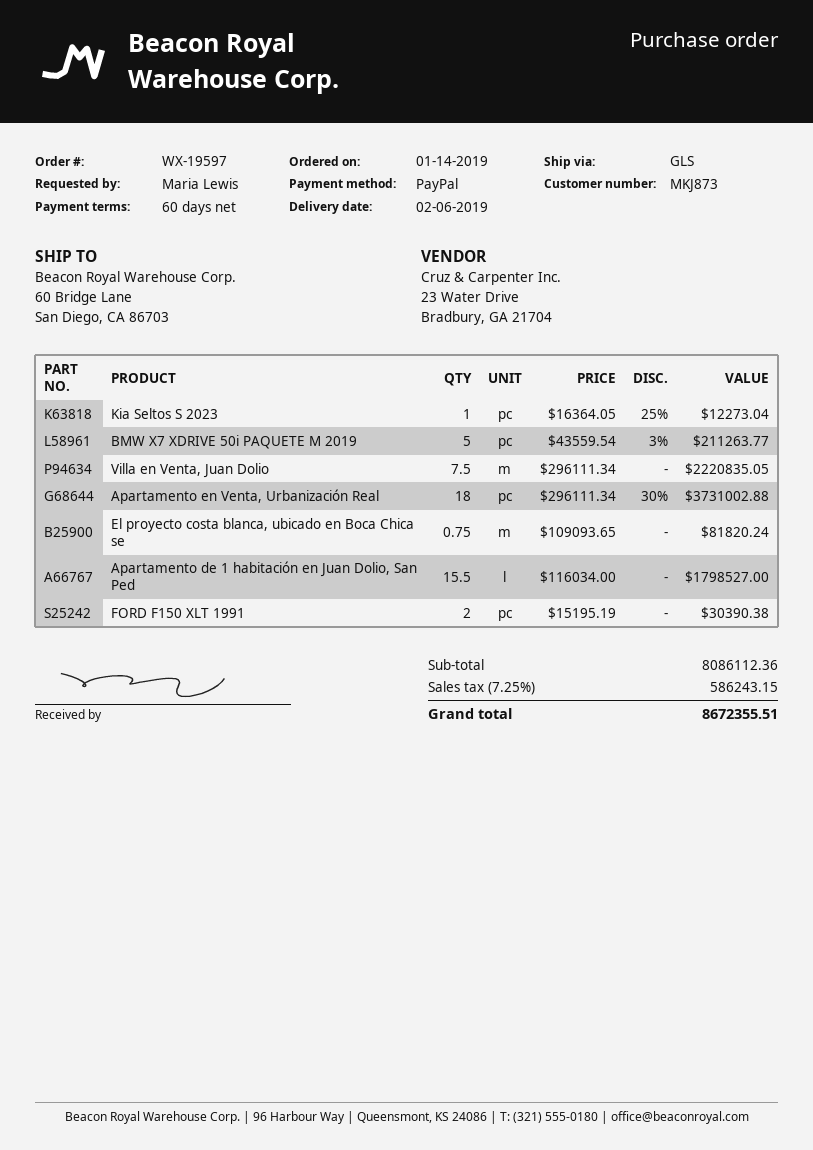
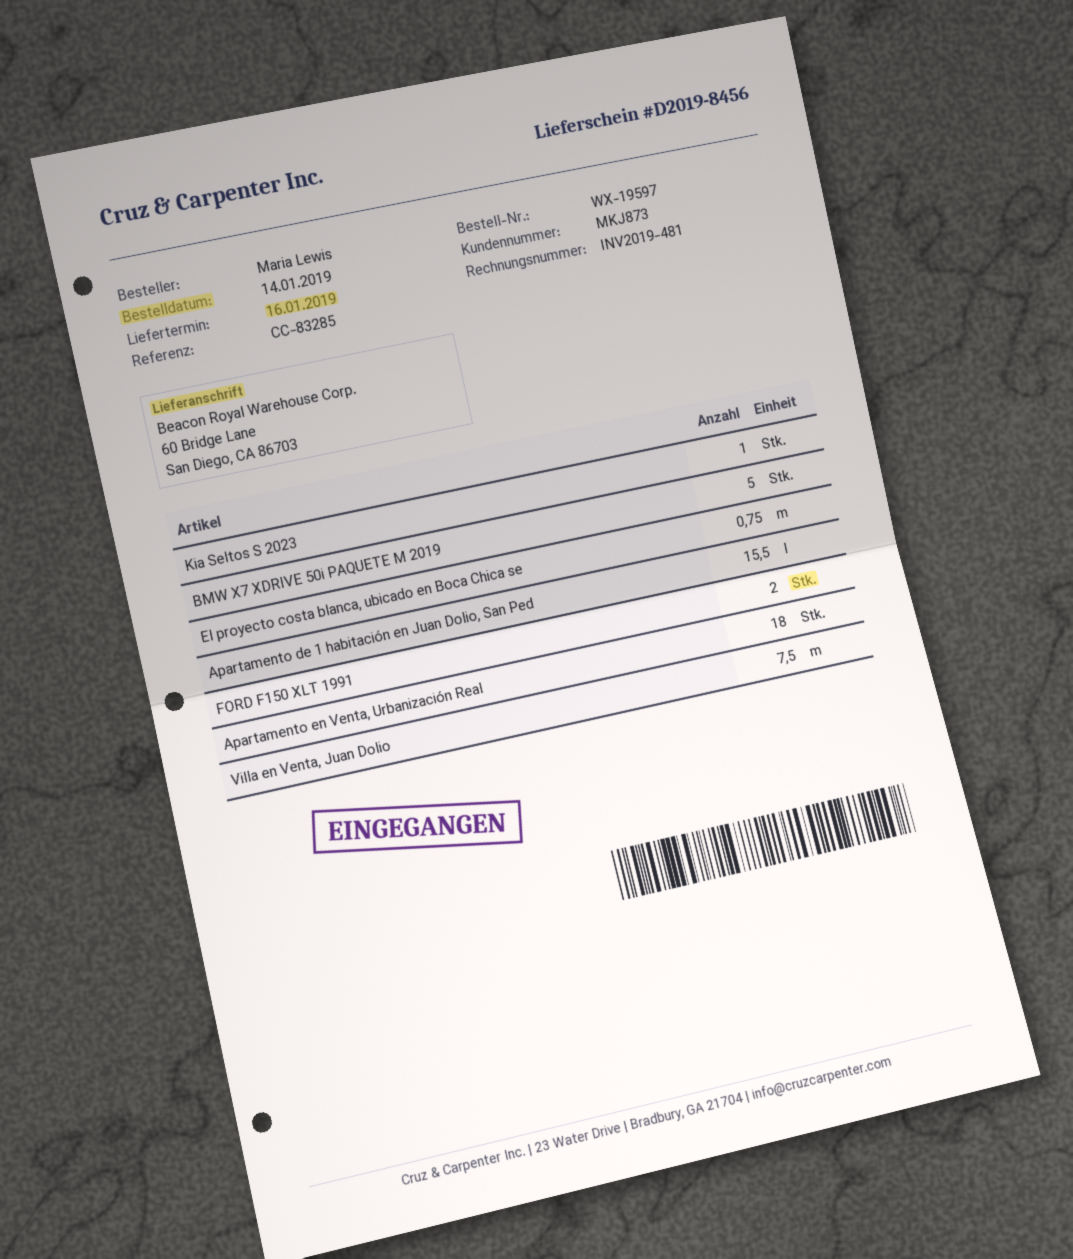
delivery date: 2019-02-06 -> 2019-01-16

